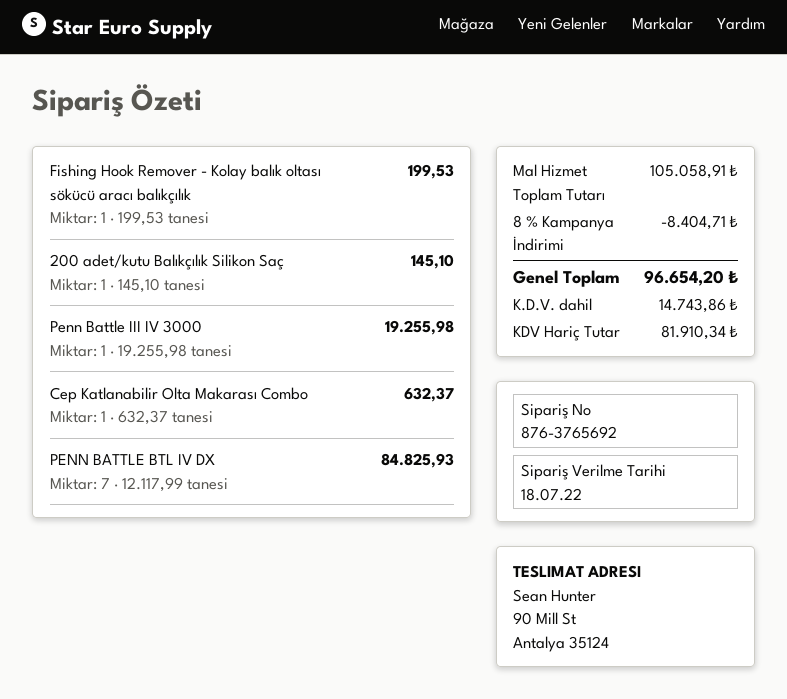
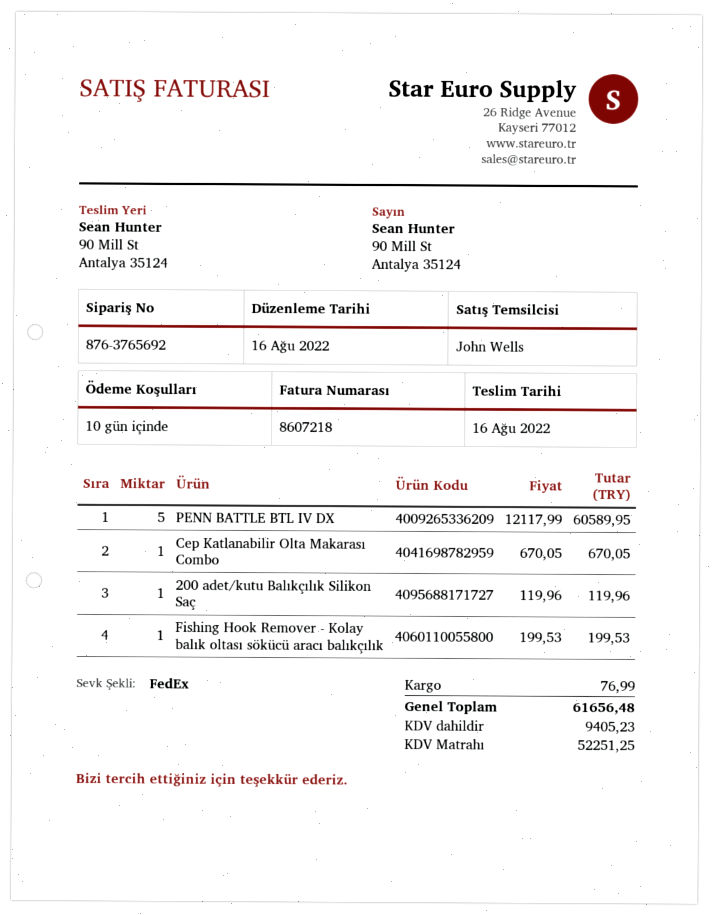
200 adet/kutu Balıkçılık Silikon Saç: 1 x 145.10 = 145.10 -> 1 x 119.96 = 119.96
Penn Battle III IV 3000: 1 x 19255.98 = 19255.98 -> none
Cep Katlanabilir Olta Makarası Combo: 1 x 632.37 = 632.37 -> 1 x 670.05 = 670.05
PENN BATTLE BTL IV DX: 7 x 12117.99 = 84825.93 -> 5 x 12117.99 = 60589.95
discount: 8% = 8404.71 -> none
shipping: none -> 76.99
net: 81910.34 -> 52251.25
tax: 14743.86 -> 9405.23
total: 96654.20 -> 61656.48

